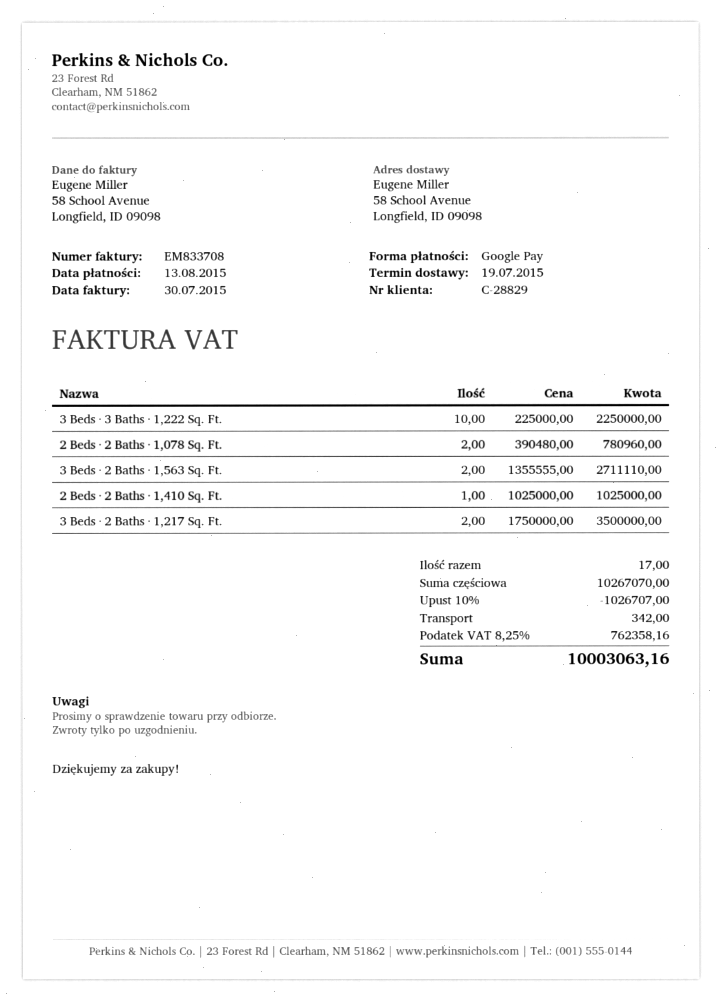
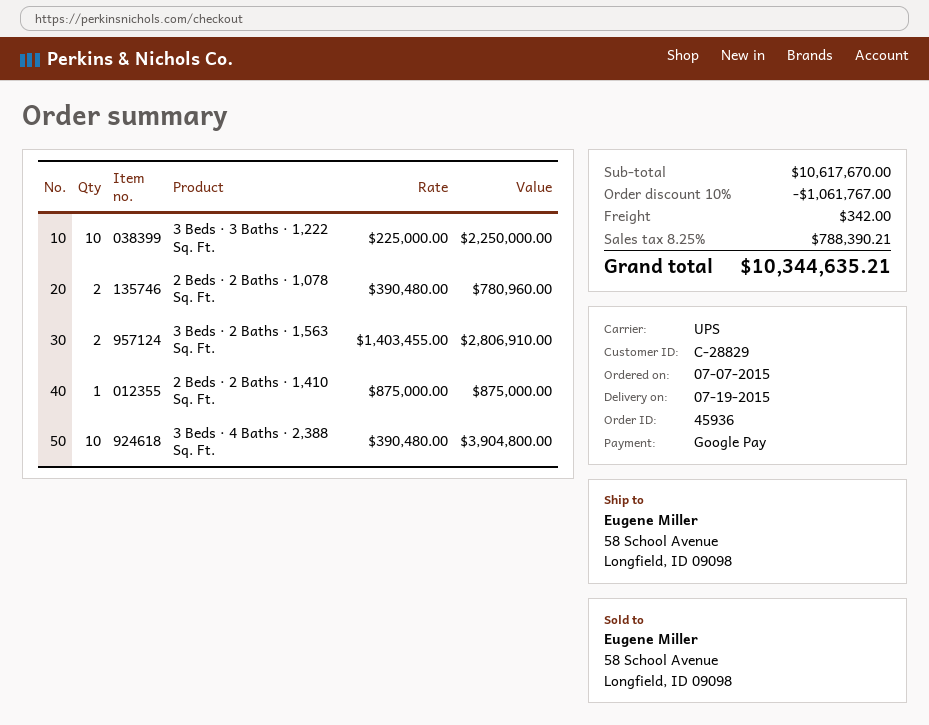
3 Beds · 2 Baths · 1,563 Sq. Ft.: 2 x 1355555.00 = 2711110.00 -> 2 x 1403455.00 = 2806910.00
2 Beds · 2 Baths · 1,410 Sq. Ft.: 1 x 1025000.00 = 1025000.00 -> 1 x 875000.00 = 875000.00
3 Beds · 2 Baths · 1,217 Sq. Ft.: 2 x 1750000.00 = 3500000.00 -> none
3 Beds · 4 Baths · 2,388 Sq. Ft.: none -> 10 x 390480.00 = 3904800.00
subtotal: 10267070.00 -> 10617670.00
discount: 10% = 1026707.00 -> 10% = 1061767.00
tax: 8.25% = 762358.16 -> 8.25% = 788390.21
total: 10003063.16 -> 10344635.21

